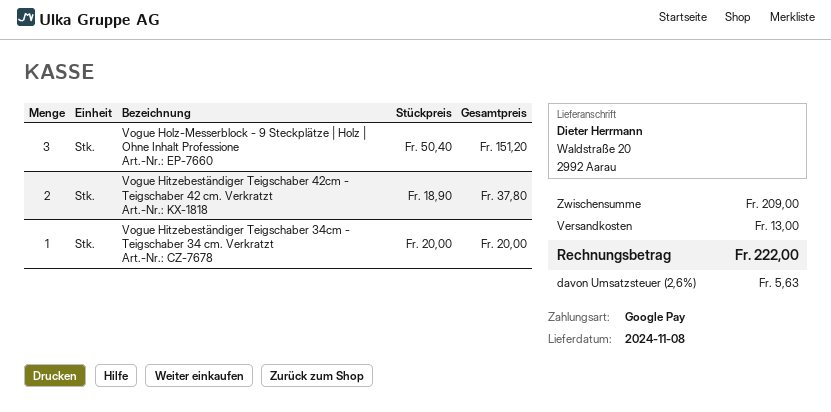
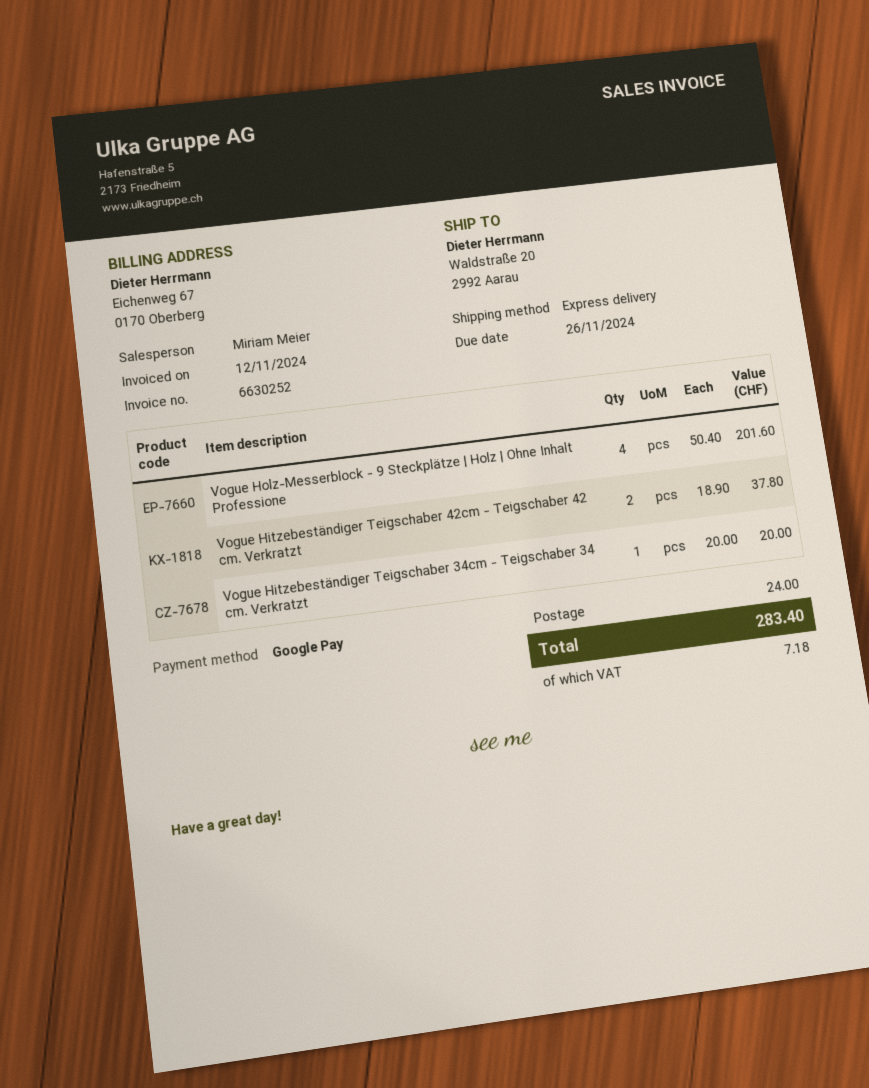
Vogue Holz-Messerblock - 9 Steckplätze | Holz | Ohne Inhalt Professione: 3 x 50.40 = 151.20 -> 4 x 50.40 = 201.60
shipping: 13.00 -> 24.00
tax: 5.63 -> 7.18
total: 222.00 -> 283.40

